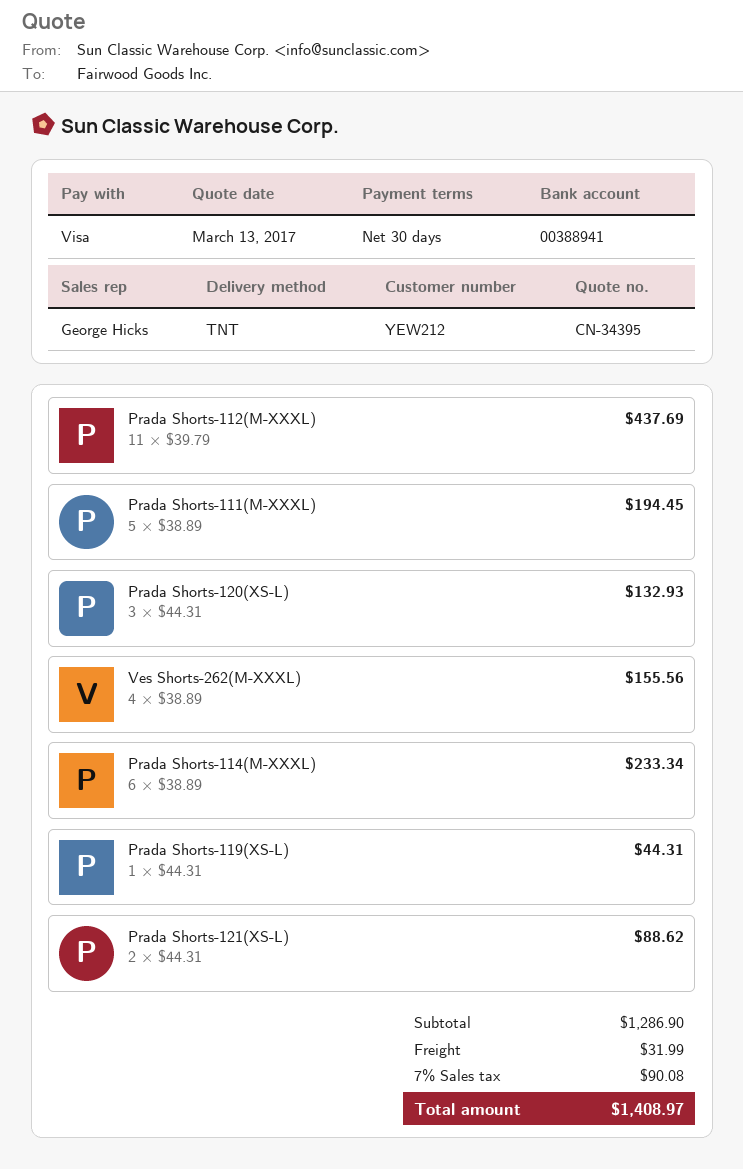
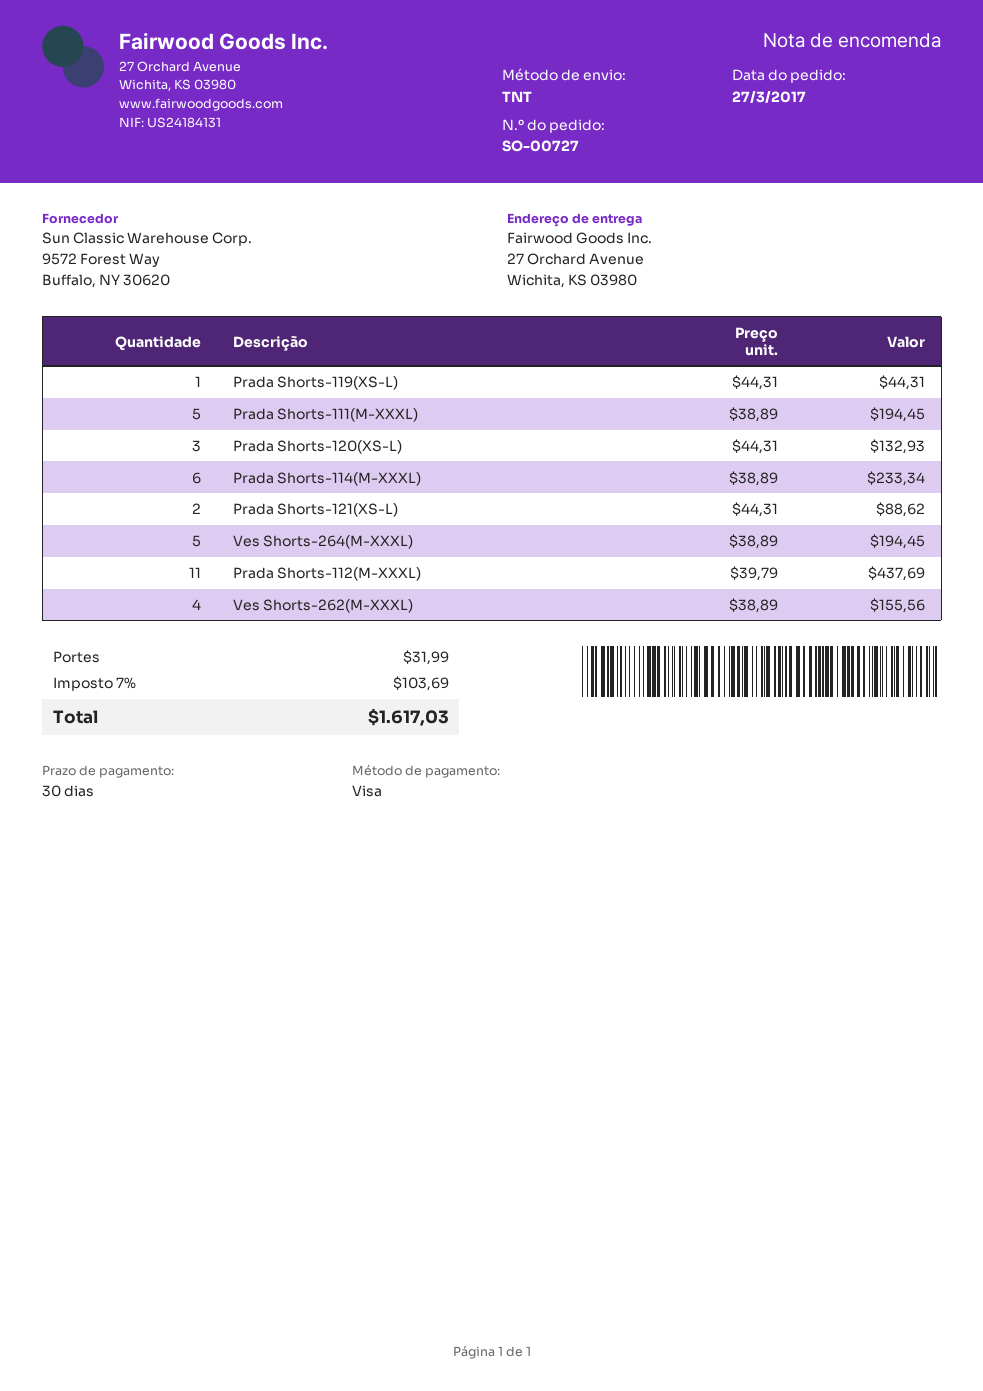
Ves Shorts-264(M-XXXL): none -> 5 x 38.89 = 194.45
tax: 7% = 90.08 -> 7% = 103.69
total: 1408.97 -> 1617.03

